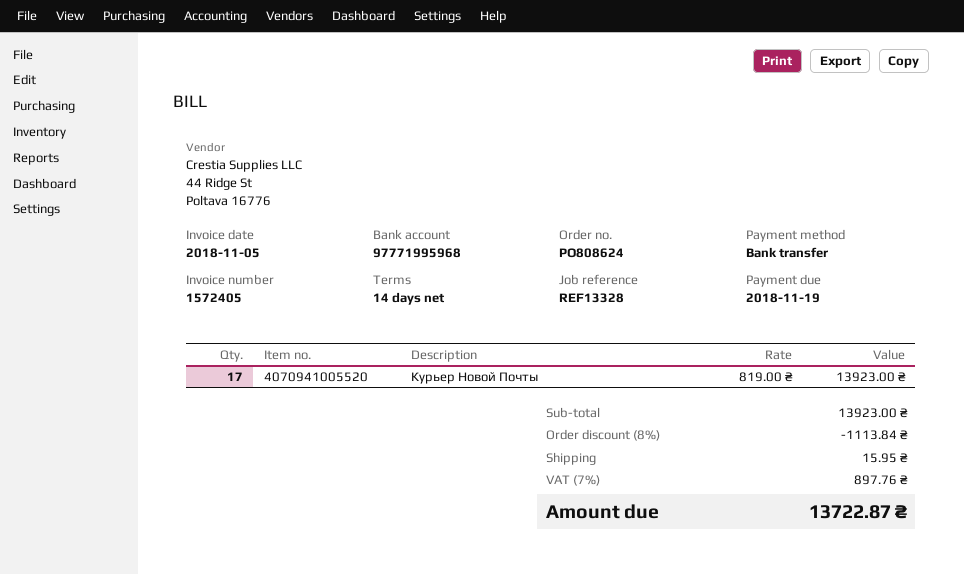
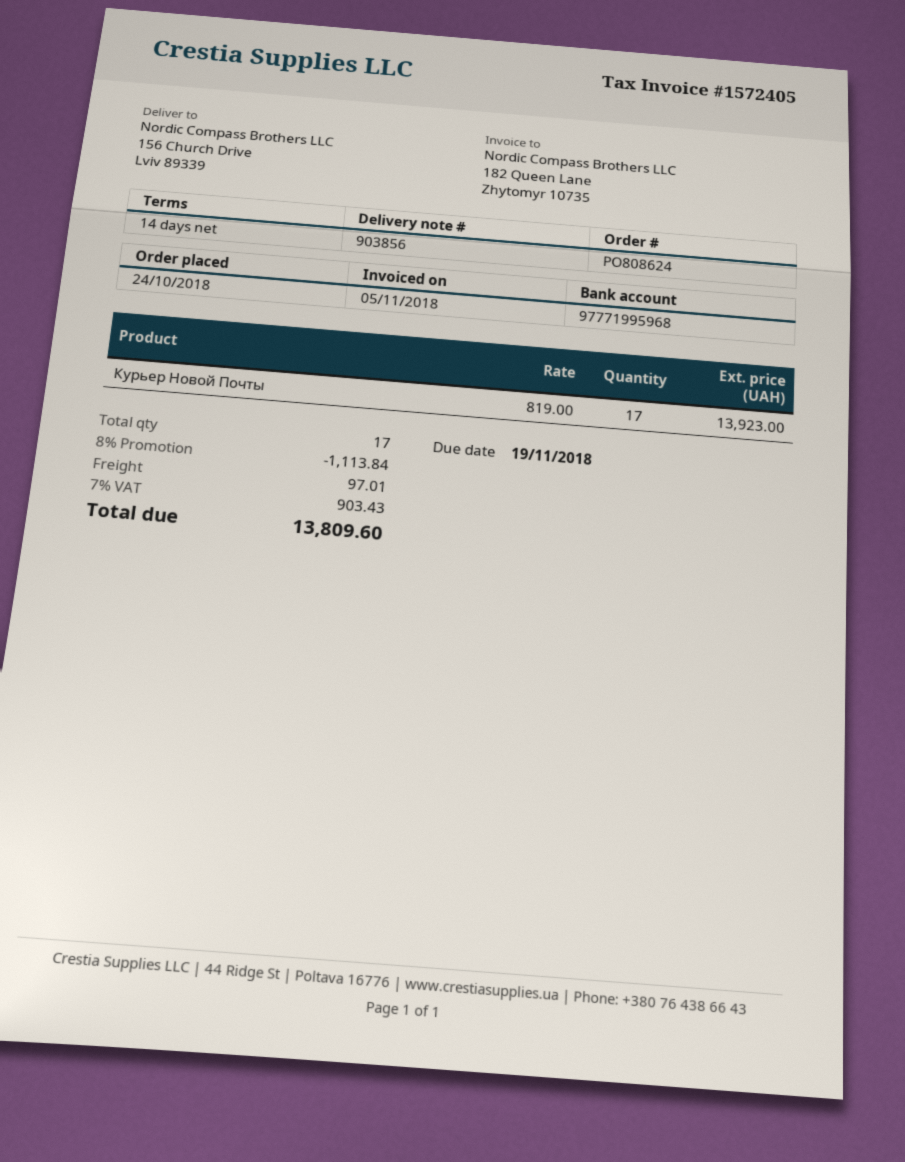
shipping: 15.95 -> 97.01
tax: 7% = 897.76 -> 7% = 903.43
total: 13722.87 -> 13809.60

